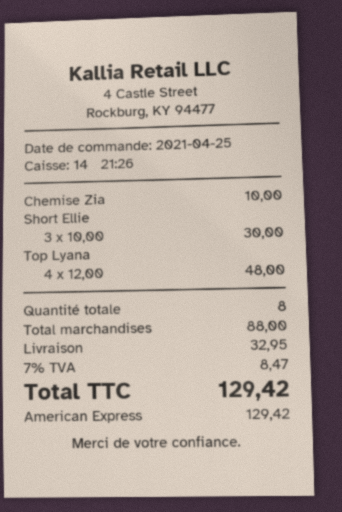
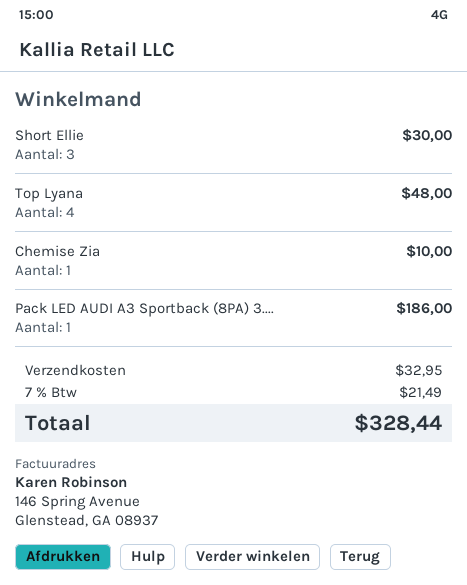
Pack LED AUDI A3 Sportback (8PA) 3....: none -> 1 for 186.00
tax: 7% = 8.47 -> 7% = 21.49
total: 129.42 -> 328.44

